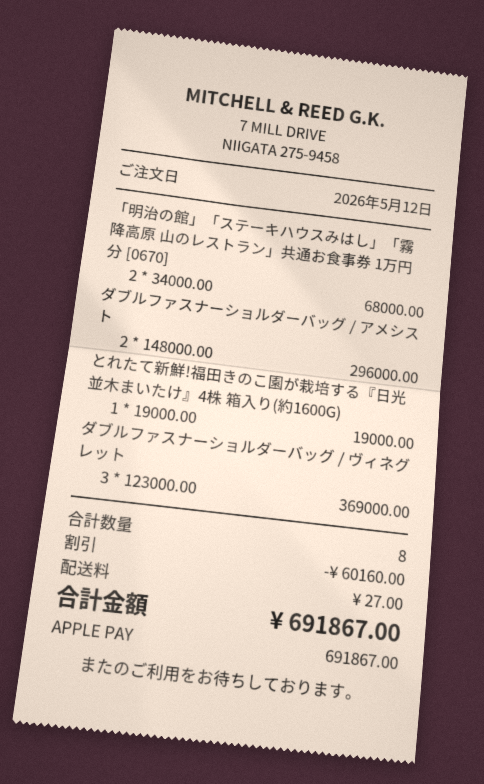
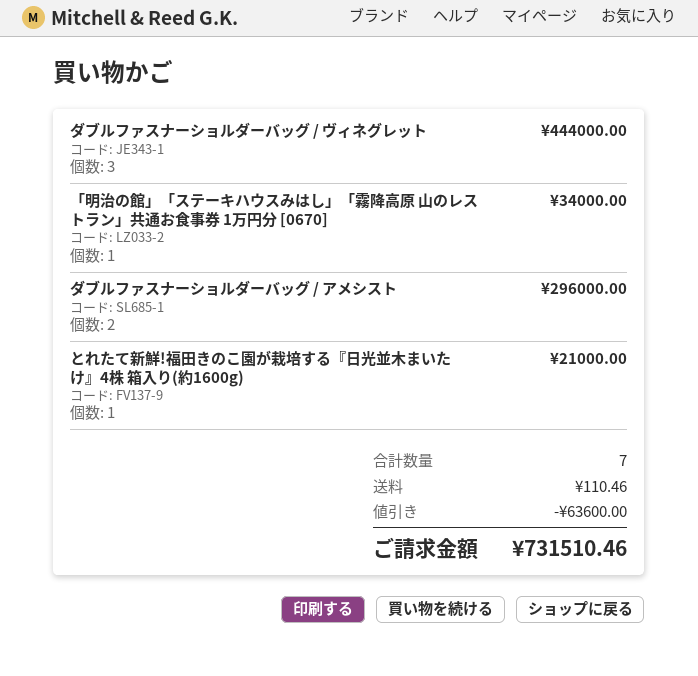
「明治の館」「ステーキハウスみはし」「霧降高原 山のレストラン」共通お食事券 1万円分 [0670]: 2 for 68000.00 -> 1 for 34000.00
とれたて新鮮!福田きのこ園が栽培する『日光並木まいたけ』4株 箱入り(約1600G): 1 for 19000.00 -> 1 for 21000.00
ダブルファスナーショルダーバッグ / ヴィネグレット: 3 for 369000.00 -> 3 for 444000.00
total quantity: 8 -> 7
discount: 60160.00 -> 63600.00
shipping: 27.00 -> 110.46
total: 691867.00 -> 731510.46

